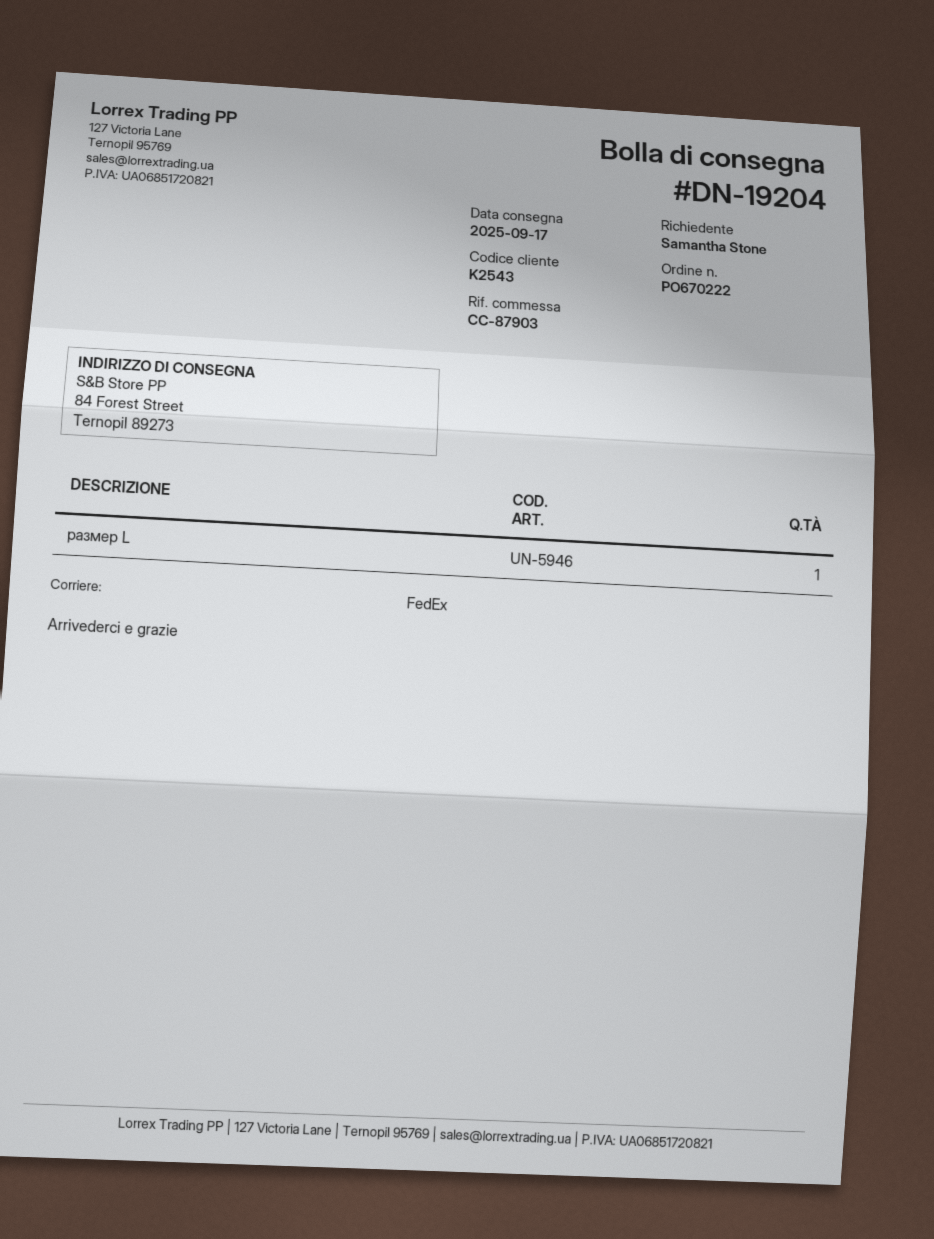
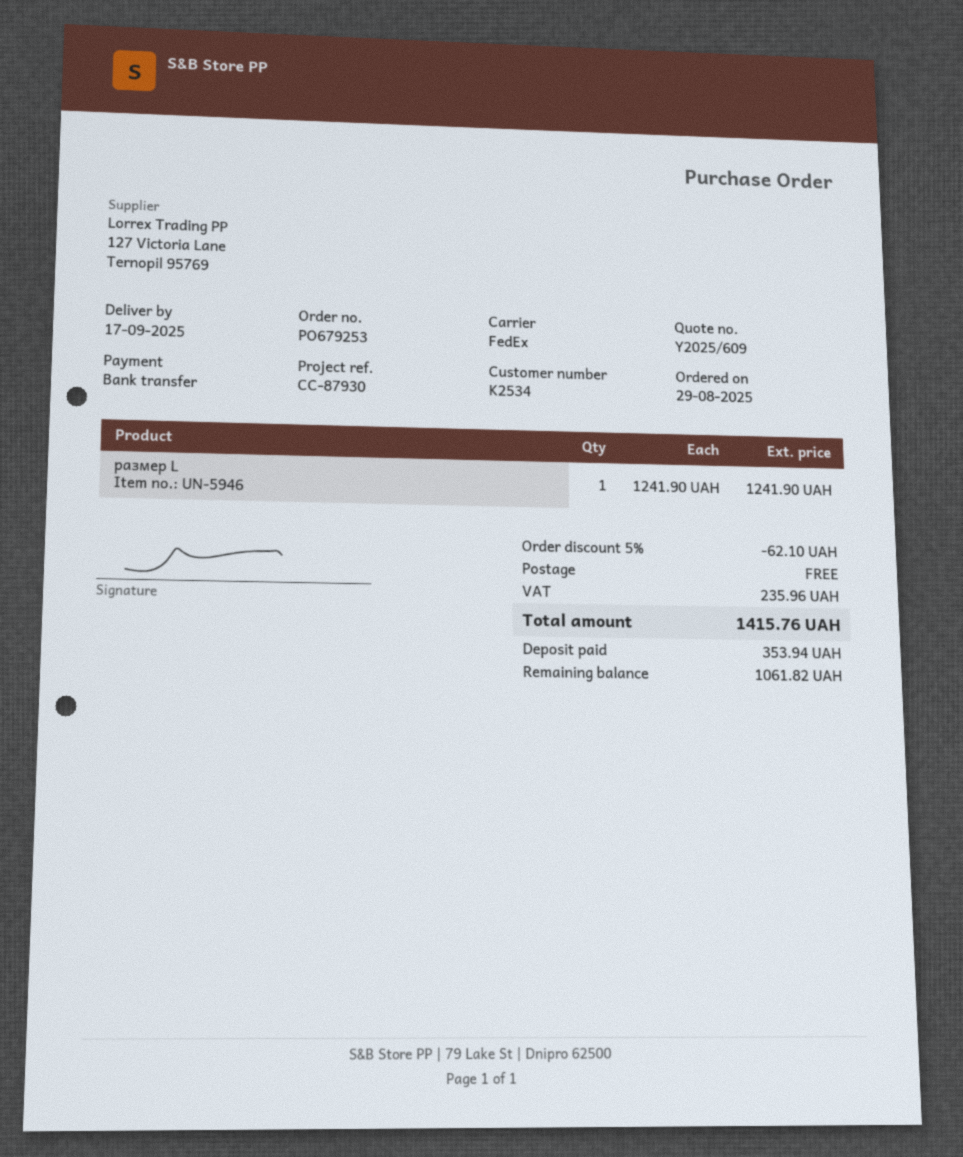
order number: PO670222 -> PO679253
customer number: K2543 -> K2534
reference: CC-87903 -> CC-87930

